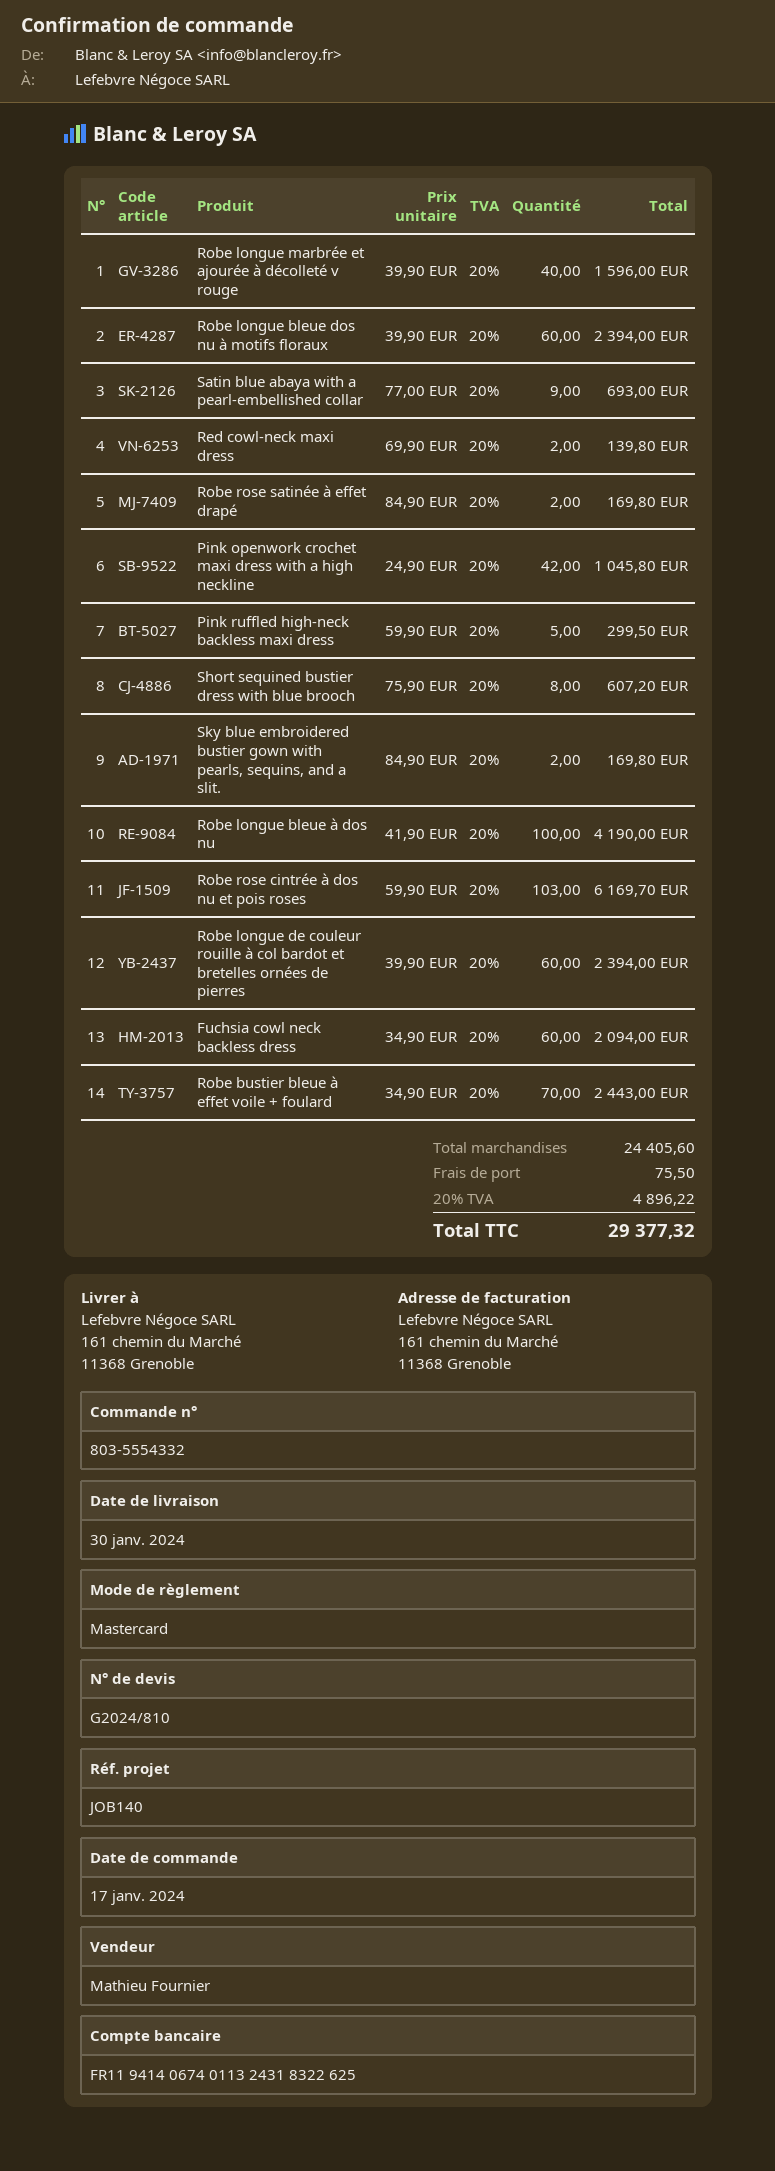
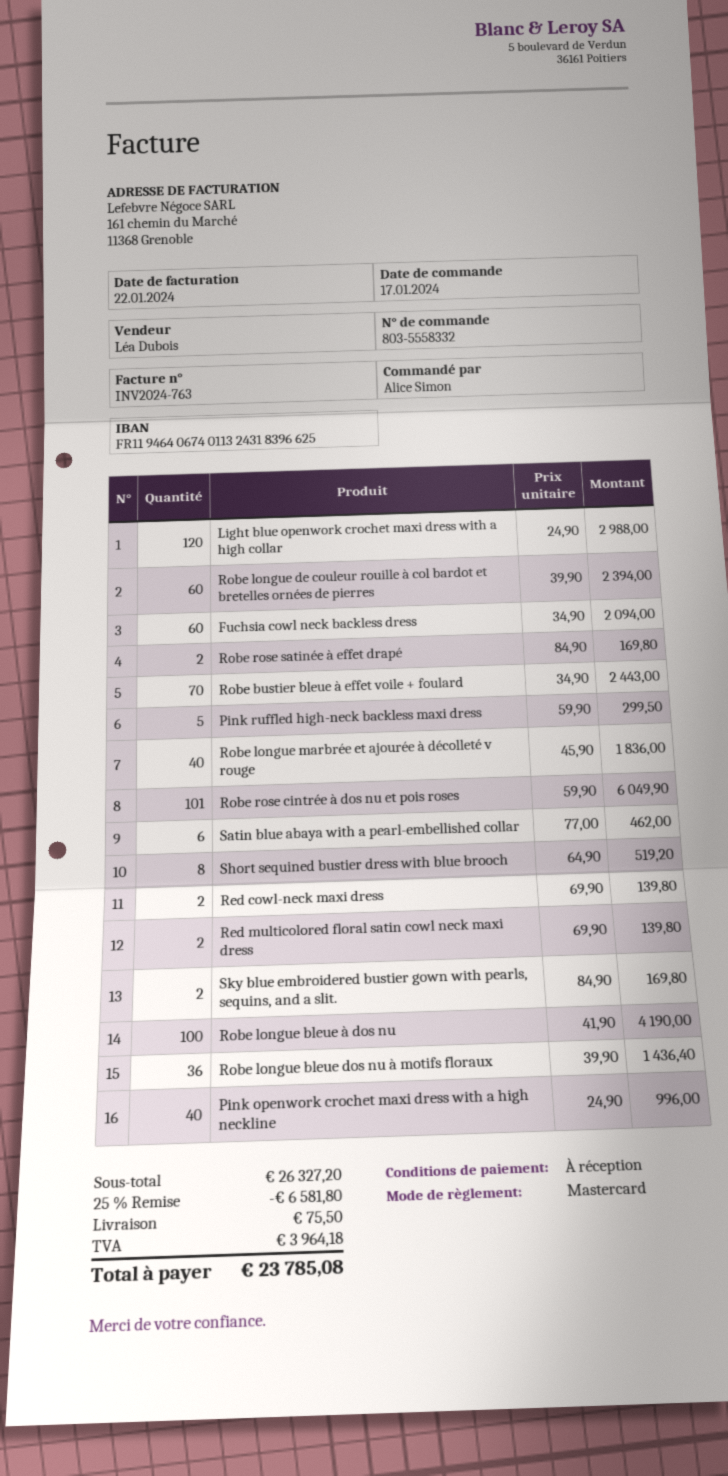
order number: 803-5554332 -> 803-5558332
sales rep: Mathieu Fournier -> Léa Dubois
bank account: FR1194140674011324318322625 -> FR1194640674011324318396625
Robe longue marbrée et ajourée à décolleté v rouge: 40 x 39.90 = 1596.00 -> 40 x 45.90 = 1836.00
Robe longue bleue dos nu à motifs floraux: 60 x 39.90 = 2394.00 -> 36 x 39.90 = 1436.40
Satin blue abaya with a pearl-embellished collar: 9 x 77.00 = 693.00 -> 6 x 77.00 = 462.00
Pink openwork crochet maxi dress with a high neckline: 42 x 24.90 = 1045.80 -> 40 x 24.90 = 996.00
Short sequined bustier dress with blue brooch: 8 x 75.90 = 607.20 -> 8 x 64.90 = 519.20
Robe rose cintrée à dos nu et pois roses: 103 x 59.90 = 6169.70 -> 101 x 59.90 = 6049.90
Light blue openwork crochet maxi dress with a high collar: none -> 120 x 24.90 = 2988.00
Red multicolored floral satin cowl neck maxi dress: none -> 2 x 69.90 = 139.80
subtotal: 24405.60 -> 26327.20
discount: none -> 25% = 6581.80
tax: 4896.22 -> 3964.18
total: 29377.32 -> 23785.08

